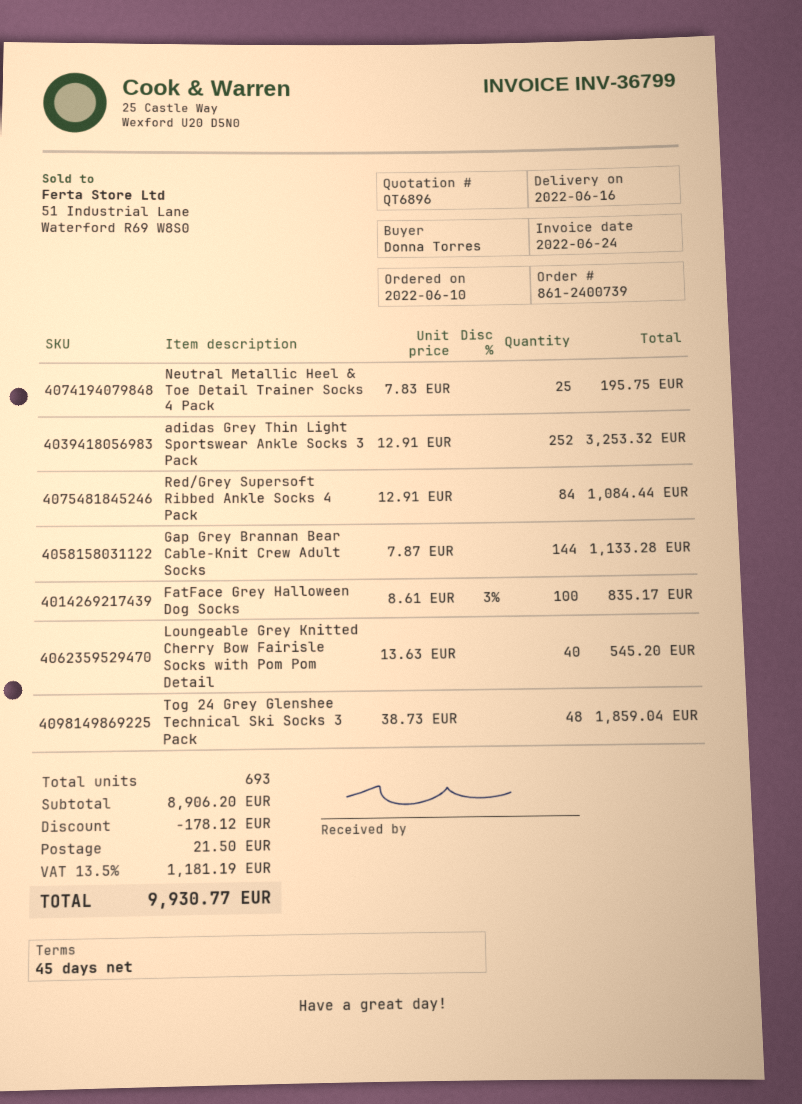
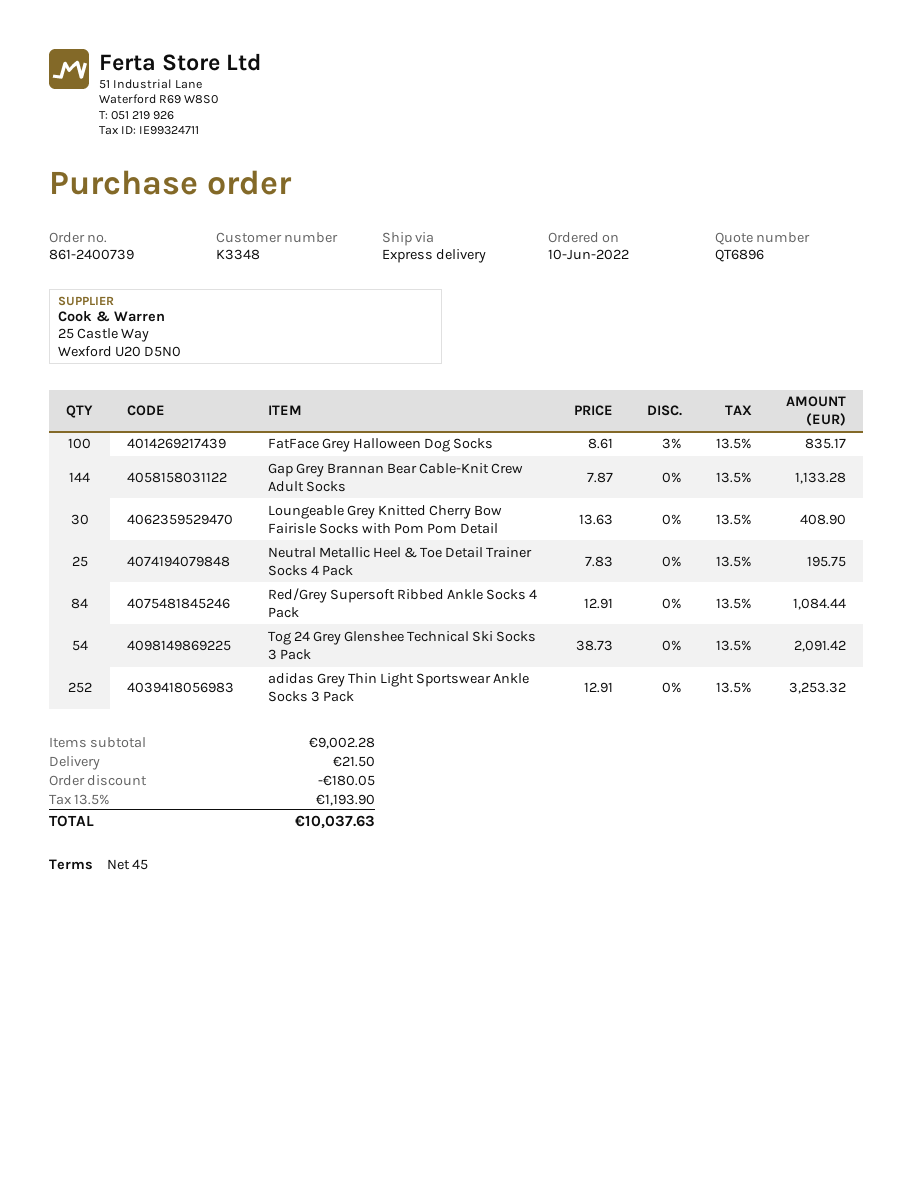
Loungeable Grey Knitted Cherry Bow Fairisle Socks with Pom Pom Detail: 40 x 13.63 = 545.20 -> 30 x 13.63 = 408.90
Tog 24 Grey Glenshee Technical Ski Socks 3 Pack: 48 x 38.73 = 1859.04 -> 54 x 38.73 = 2091.42
subtotal: 8906.20 -> 9002.28
discount: 178.12 -> 180.05
tax: 13.5% = 1181.19 -> 13.5% = 1193.90
total: 9930.77 -> 10037.63

